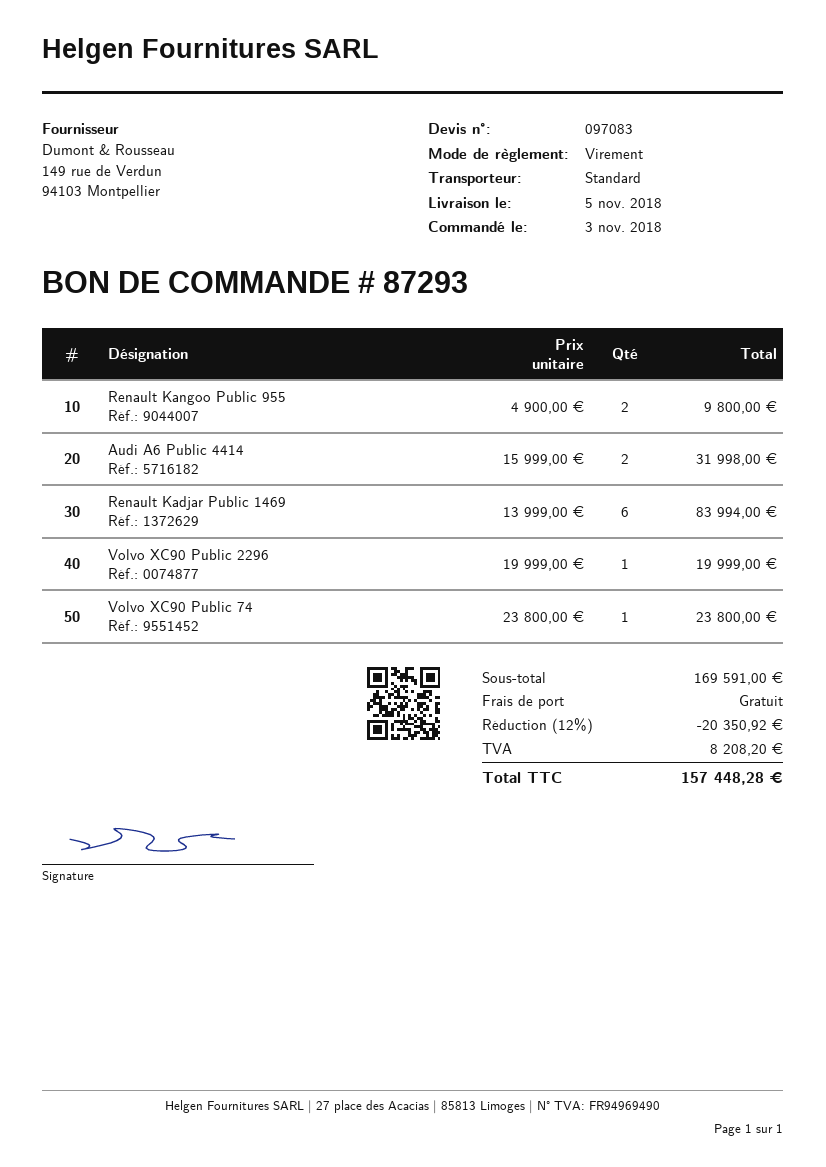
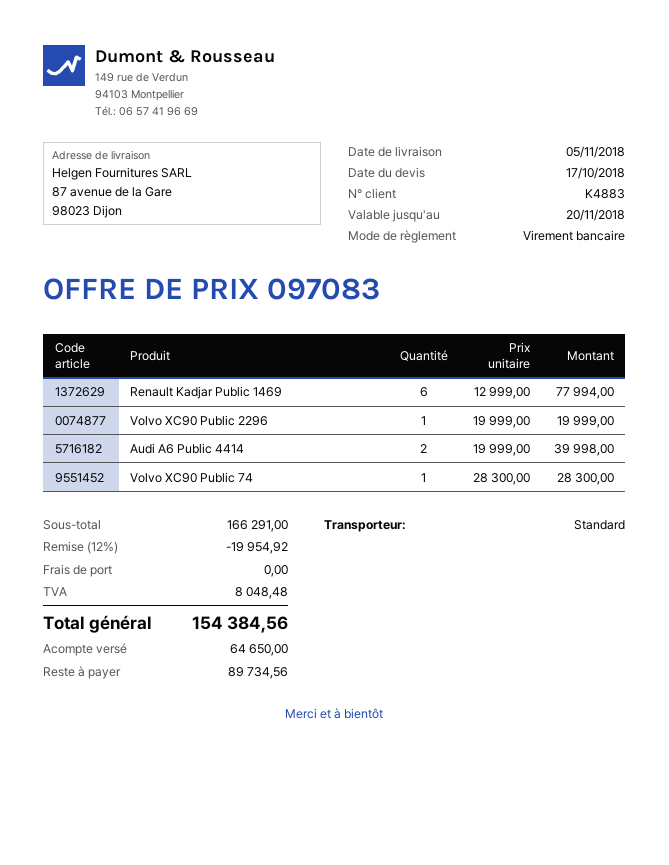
Renault Kangoo Public 955: 2 x 4900.00 = 9800.00 -> none
Audi A6 Public 4414: 2 x 15999.00 = 31998.00 -> 2 x 19999.00 = 39998.00
Renault Kadjar Public 1469: 6 x 13999.00 = 83994.00 -> 6 x 12999.00 = 77994.00
Volvo XC90 Public 74: 1 x 23800.00 = 23800.00 -> 1 x 28300.00 = 28300.00
subtotal: 169591.00 -> 166291.00
discount: 12% = 20350.92 -> 12% = 19954.92
tax: 8208.20 -> 8048.48
total: 157448.28 -> 154384.56

